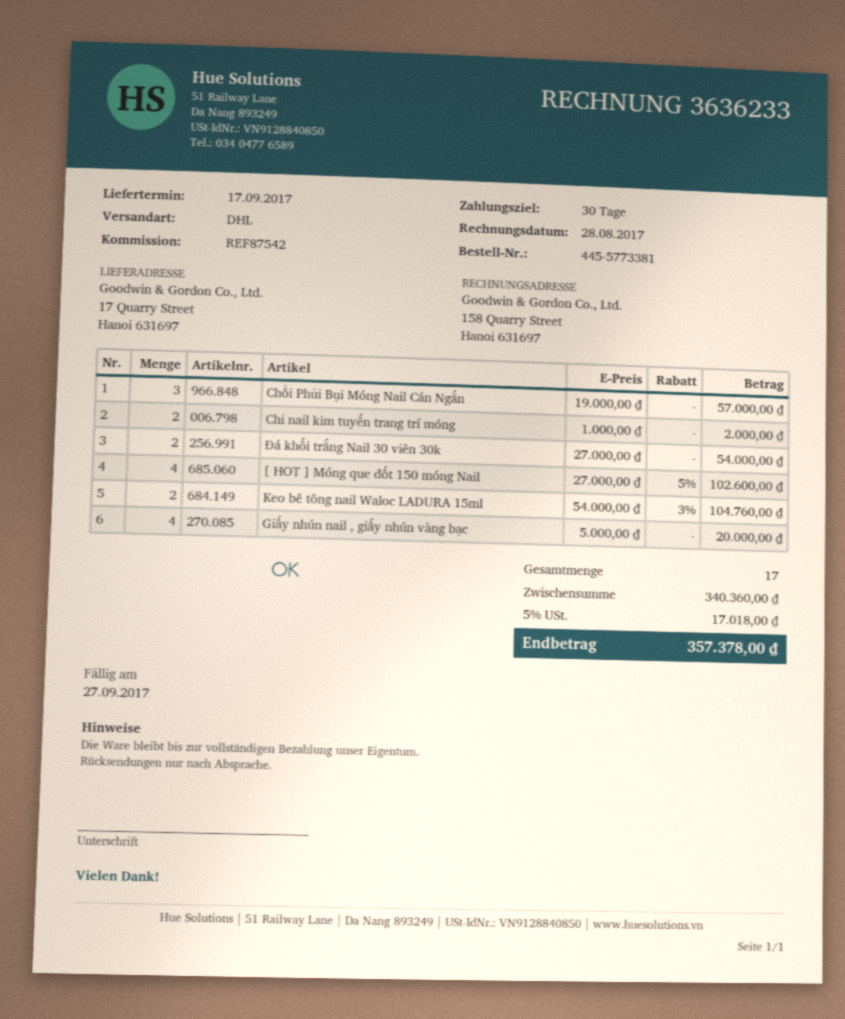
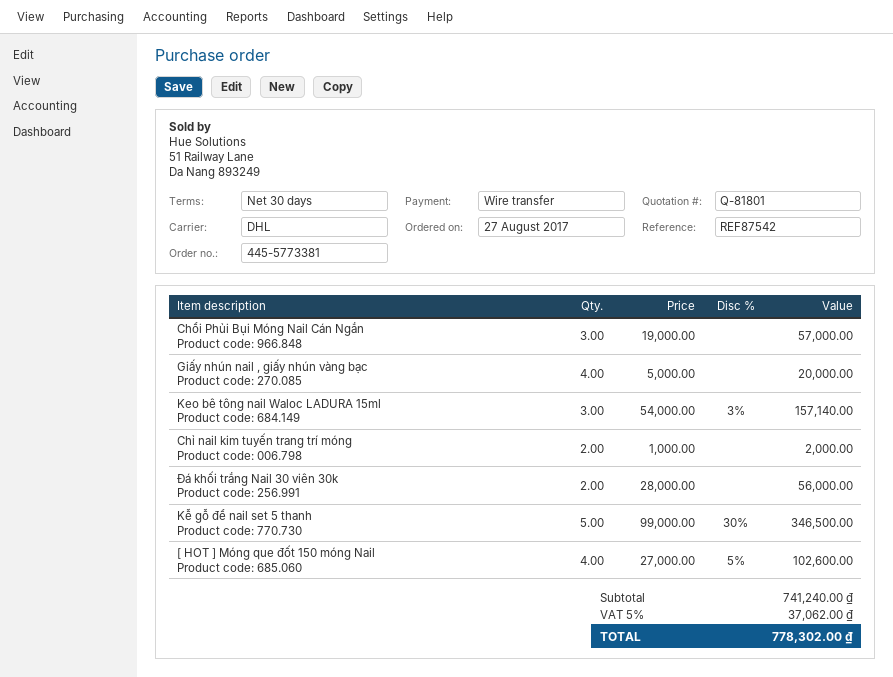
Đá khối trắng Nail 30 viên 30k: 2 x 27000.00 = 54000.00 -> 2 x 28000.00 = 56000.00
Keo bê tông nail Waloc LADURA 15ml: 2 x 54000.00 - 3% = 104760.00 -> 3 x 54000.00 - 3% = 157140.00
Kễ gỗ để nail set 5 thanh: none -> 5 x 99000.00 - 30% = 346500.00
subtotal: 340360.00 -> 741240.00
tax: 5% = 17018.00 -> 5% = 37062.00
total: 357378.00 -> 778302.00

